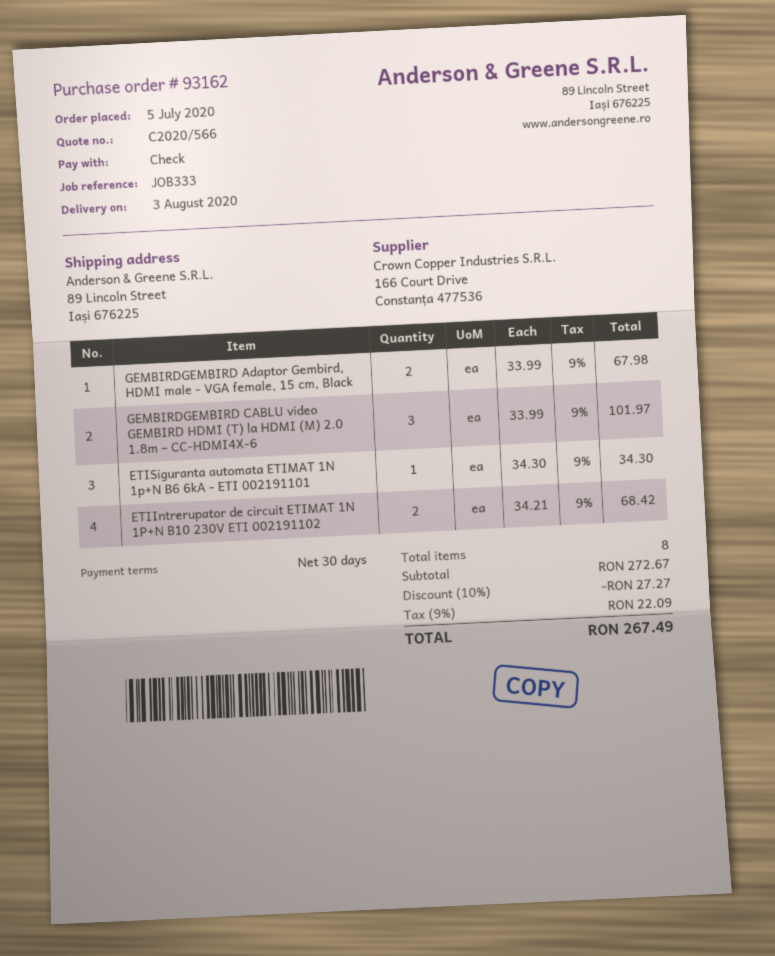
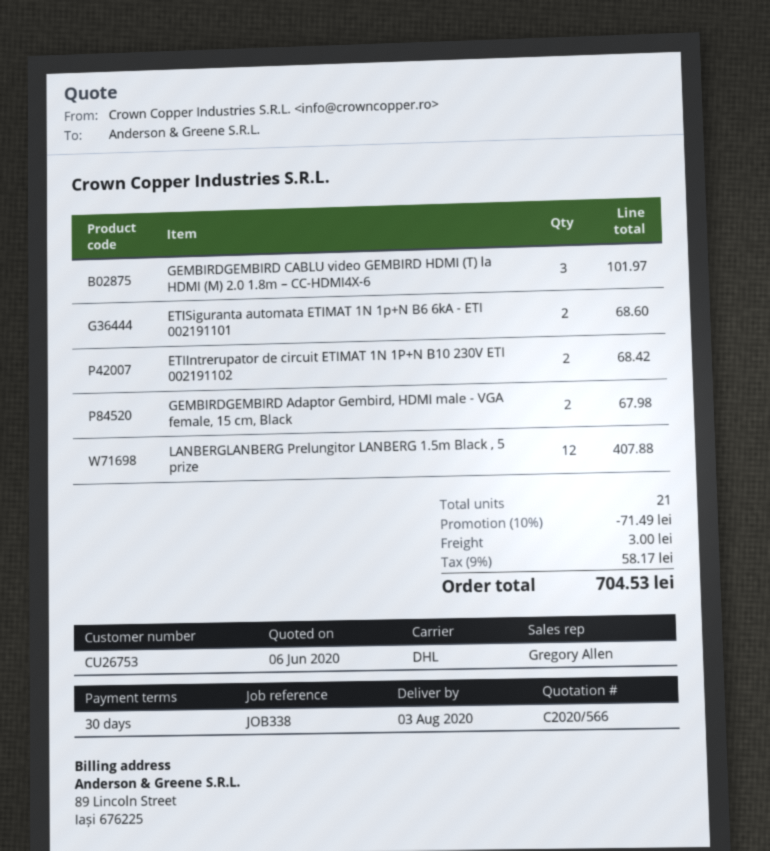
reference: JOB333 -> JOB338
ETISiguranta automata ETIMAT 1N 1p+N B6 6kA - ETI 002191101: 1 for 34.30 -> 2 for 68.60
LANBERGLANBERG Prelungitor LANBERG 1.5m Black , 5 prize: none -> 12 for 407.88
total quantity: 8 -> 21
discount: 10% = 27.27 -> 10% = 71.49
shipping: none -> 3.00
tax: 9% = 22.09 -> 9% = 58.17
total: 267.49 -> 704.53

